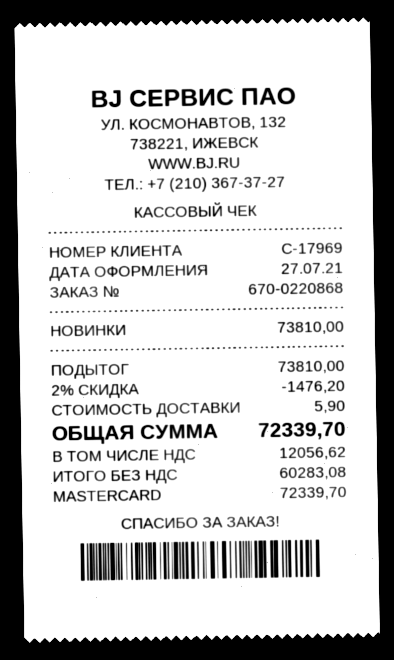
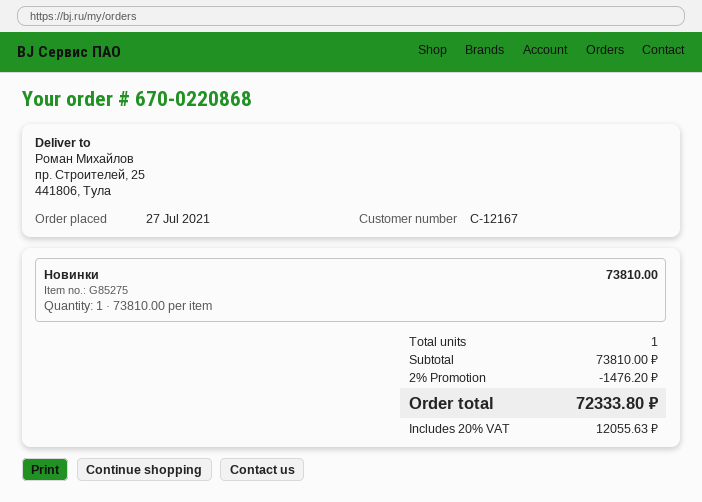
customer number: C-17969 -> C-12167
shipping: 5.90 -> none
tax: 12056.62 -> 12055.63
total: 72339.70 -> 72333.80

